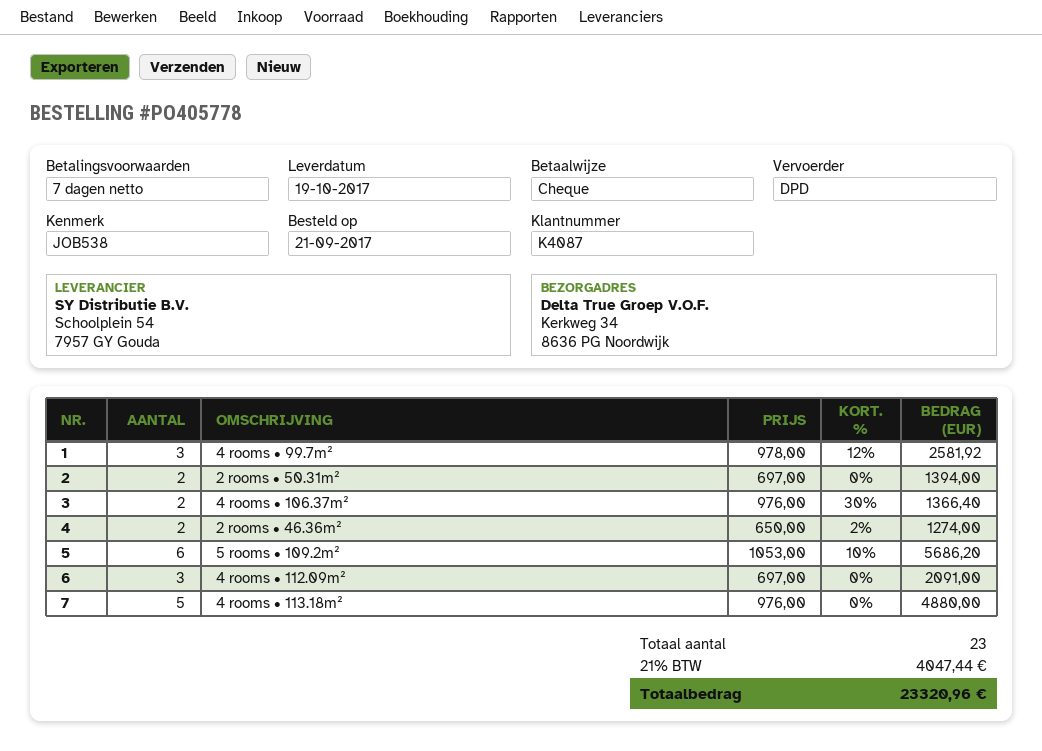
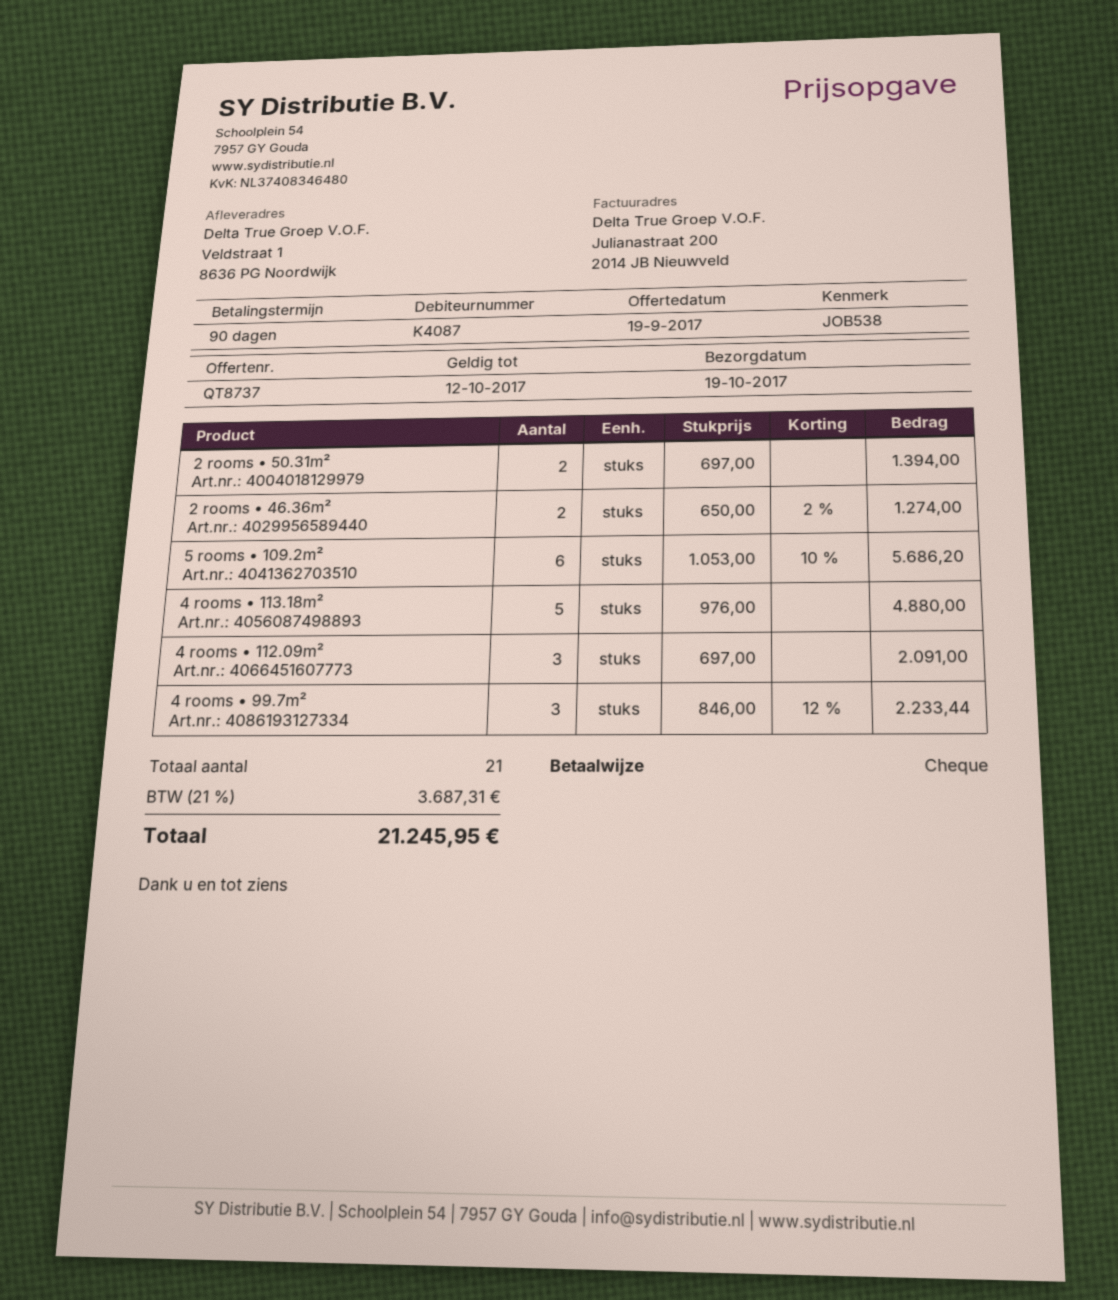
payment terms: 7 days -> 90 days
ship to: Kerkweg 34, 8636 PG Noordwijk -> Veldstraat 1, 8636 PG Noordwijk
4 rooms • 99.7m²: 3 x 978.00 - 12% = 2581.92 -> 3 x 846.00 - 12% = 2233.44
4 rooms • 106.37m²: 2 x 976.00 - 30% = 1366.40 -> none
total quantity: 23 -> 21
tax: 21% = 4047.44 -> 21% = 3687.31
total: 23320.96 -> 21245.95

